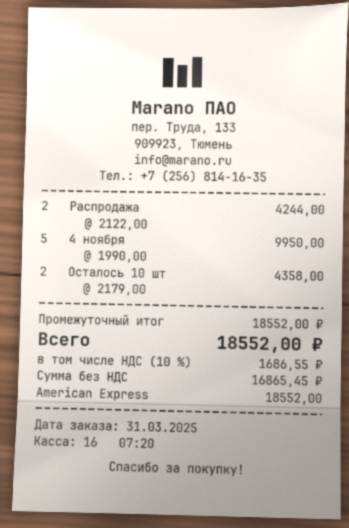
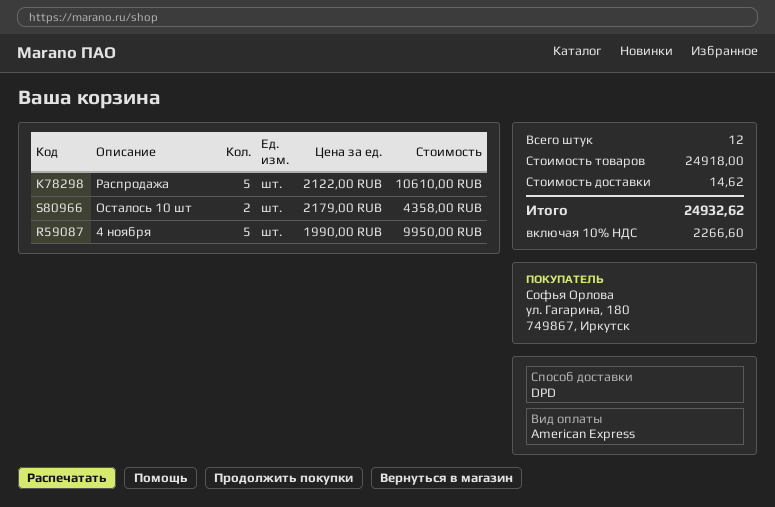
Распродажа: 2 x 2122.00 = 4244.00 -> 5 x 2122.00 = 10610.00
subtotal: 18552.00 -> 24918.00
shipping: none -> 14.62
tax: 10% = 1686.55 -> 10% = 2266.60
total: 18552.00 -> 24932.62

